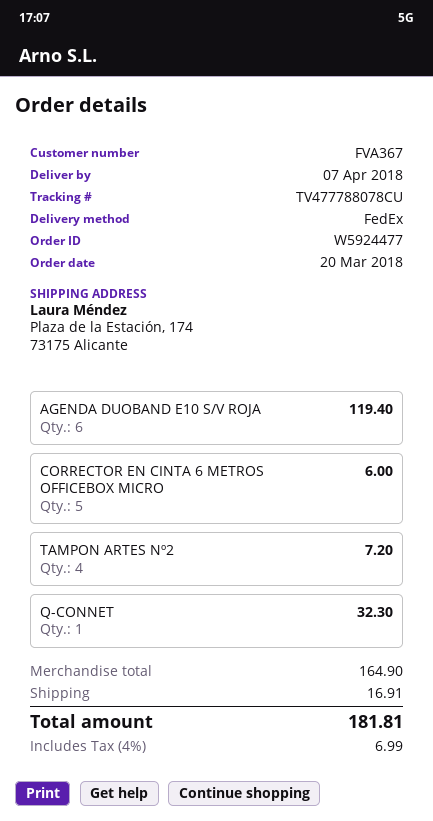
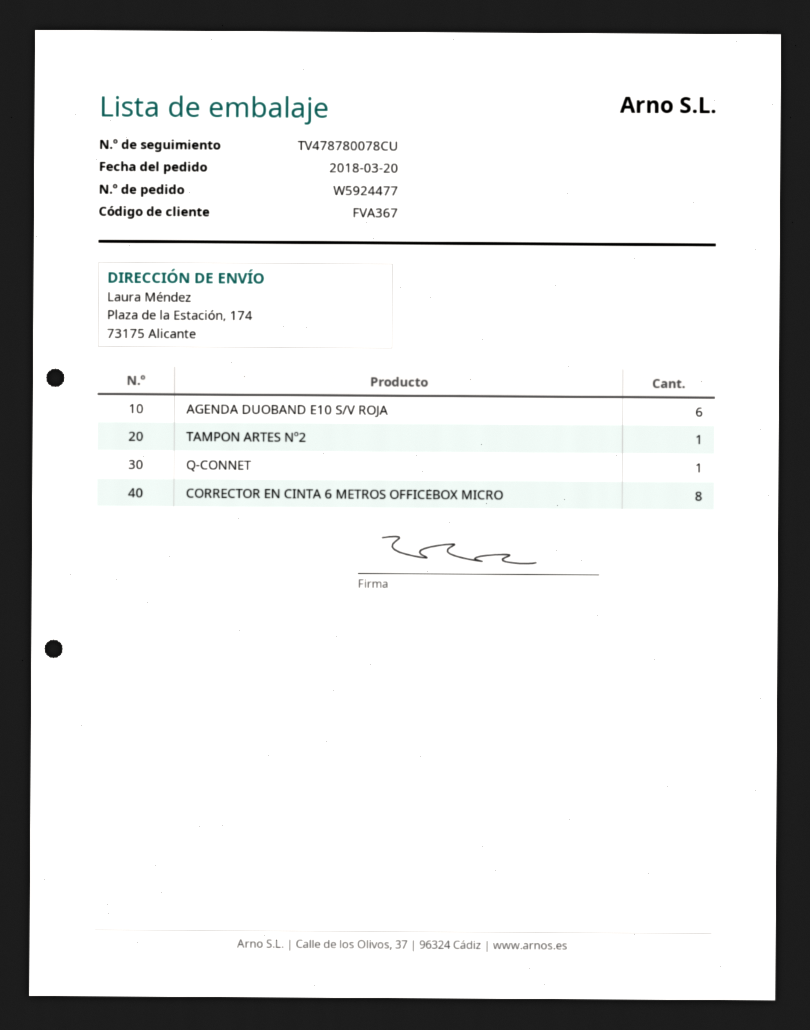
tracking number: TV477788078CU -> TV478780078CU
CORRECTOR EN CINTA 6 METROS OFFICEBOX MICRO: 5 -> 8
TAMPON ARTES Nº2: 4 -> 1

